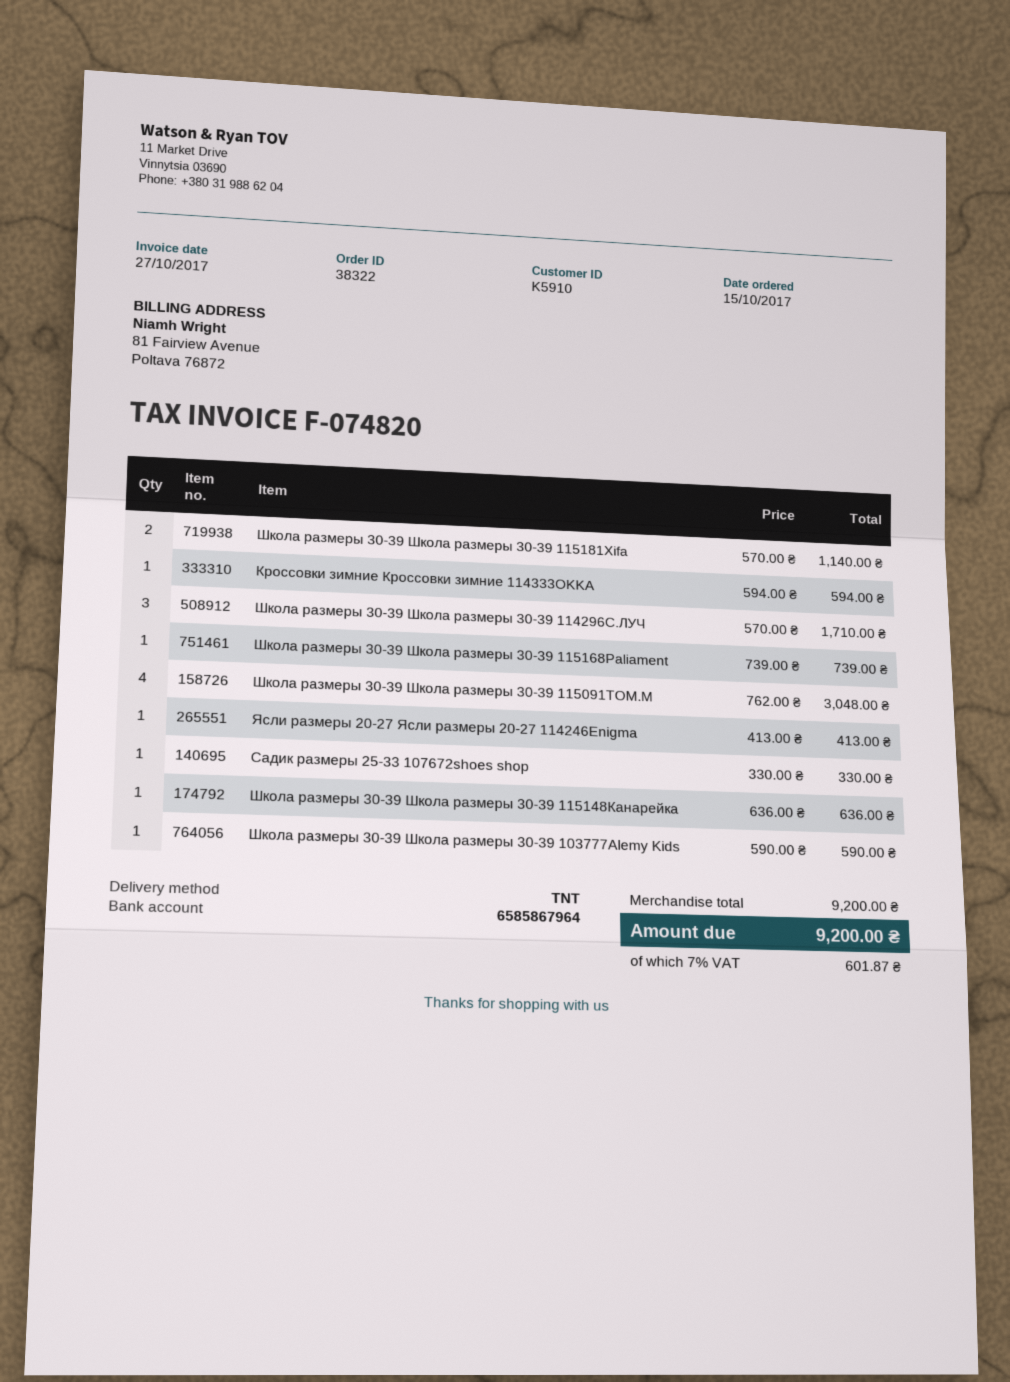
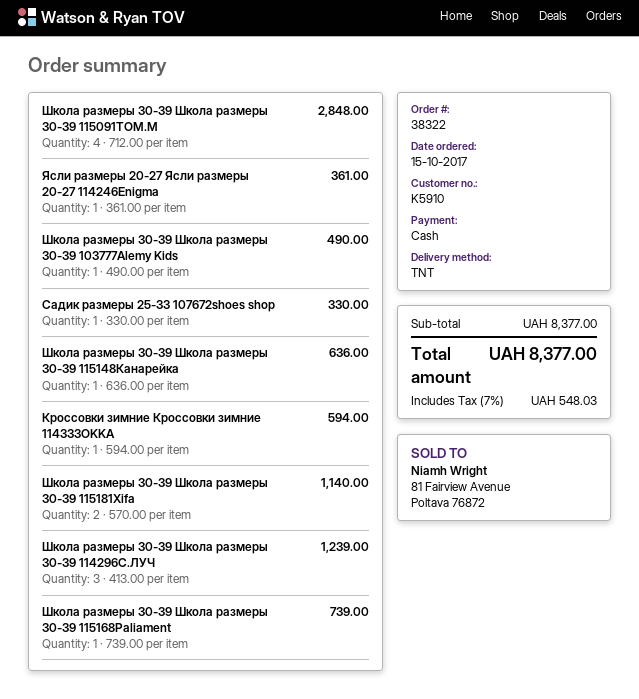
Школа размеры 30-39 Школа размеры 30-39 114296С.ЛУЧ: 3 x 570.00 = 1710.00 -> 3 x 413.00 = 1239.00
Школа размеры 30-39 Школа размеры 30-39 115091ТОМ.М: 4 x 762.00 = 3048.00 -> 4 x 712.00 = 2848.00
Ясли размеры 20-27 Ясли размеры 20-27 114246Enigma: 1 x 413.00 = 413.00 -> 1 x 361.00 = 361.00
Школа размеры 30-39 Школа размеры 30-39 103777Alemy Kids: 1 x 590.00 = 590.00 -> 1 x 490.00 = 490.00
subtotal: 9200.00 -> 8377.00
tax: 7% = 601.87 -> 7% = 548.03
total: 9200.00 -> 8377.00

